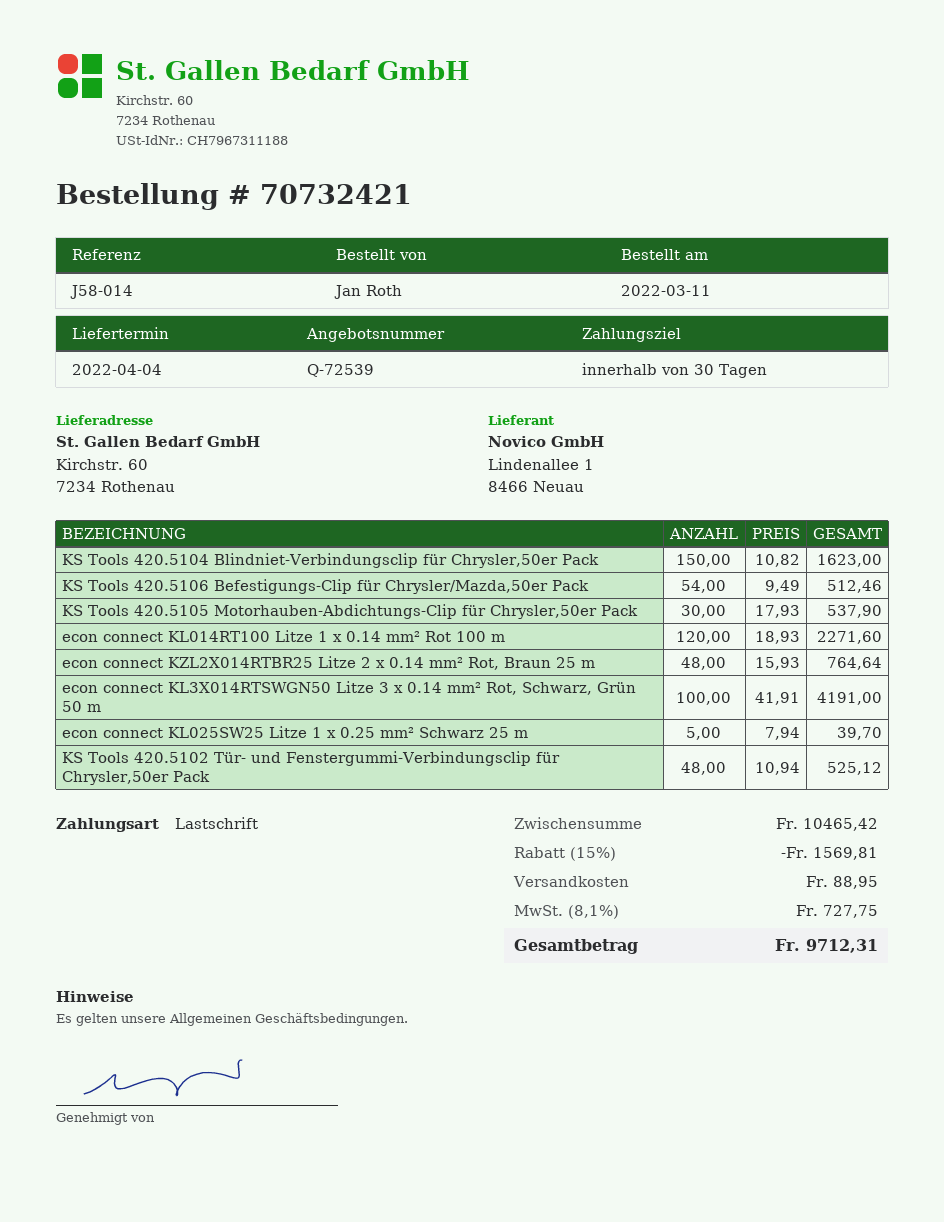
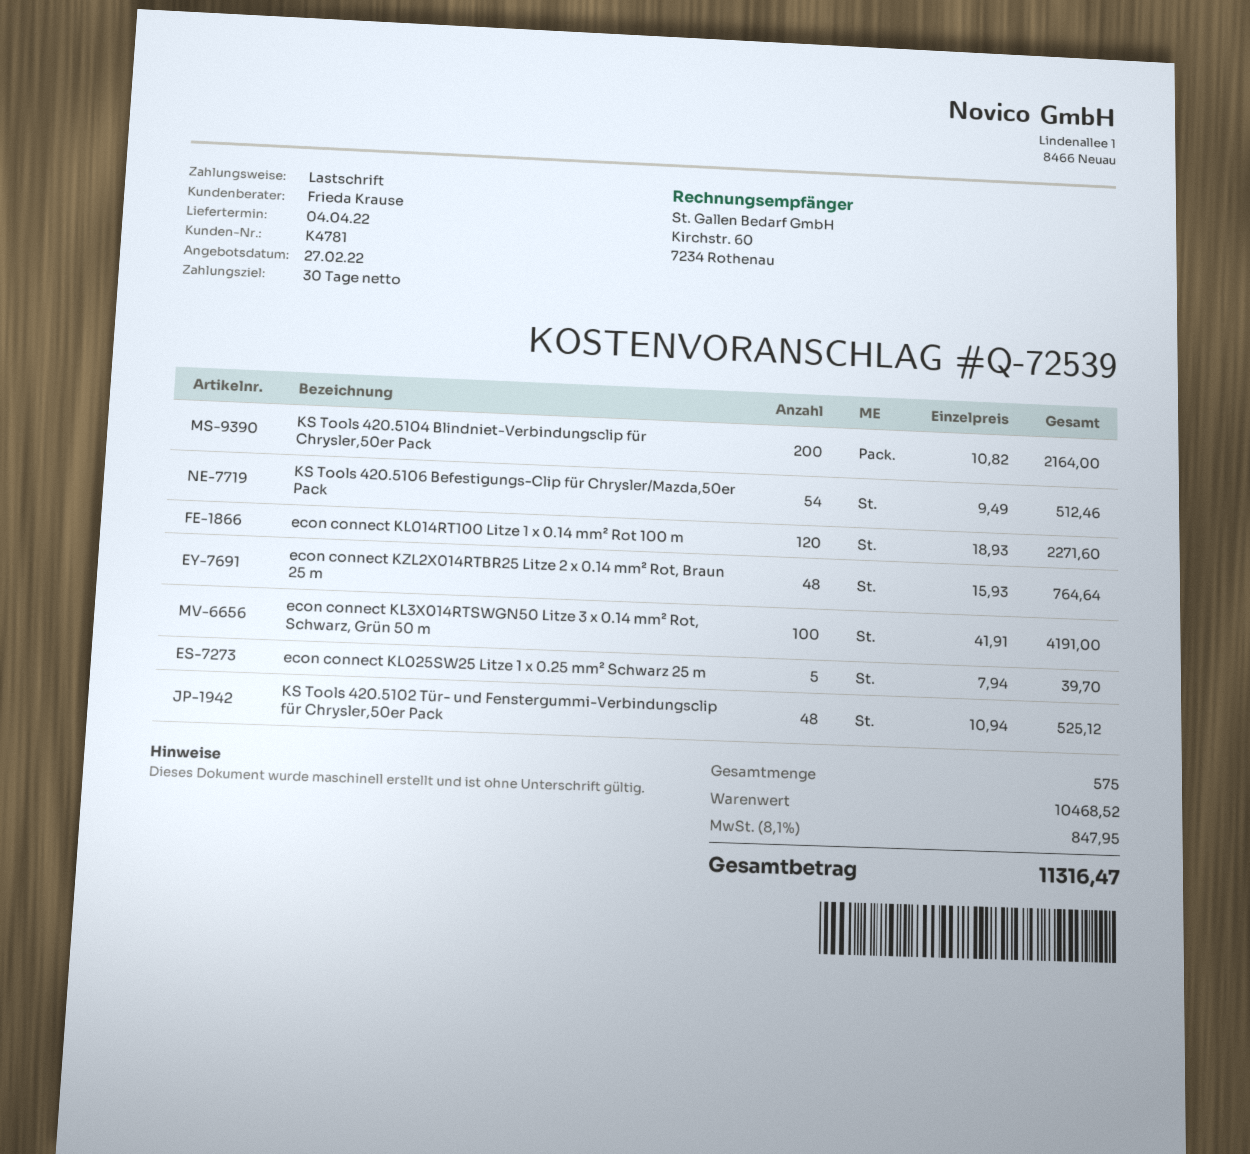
KS Tools 420.5104 Blindniet-Verbindungsclip für Chrysler,50er Pack: 150 x 10.82 = 1623.00 -> 200 x 10.82 = 2164.00
KS Tools 420.5105 Motorhauben-Abdichtungs-Clip für Chrysler,50er Pack: 30 x 17.93 = 537.90 -> none
subtotal: 10465.42 -> 10468.52
discount: 15% = 1569.81 -> none
shipping: 88.95 -> none
tax: 8.1% = 727.75 -> 8.1% = 847.95
total: 9712.31 -> 11316.47

